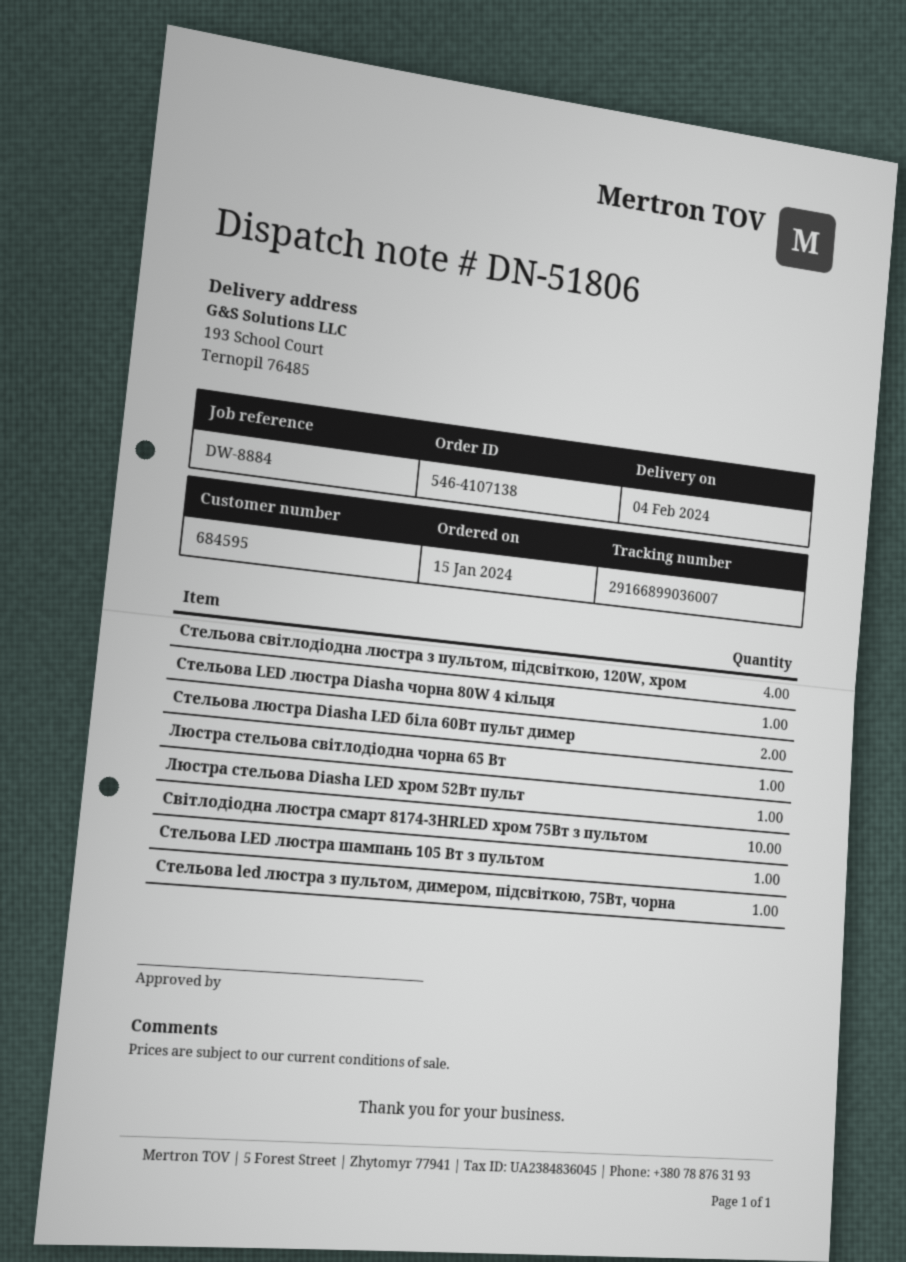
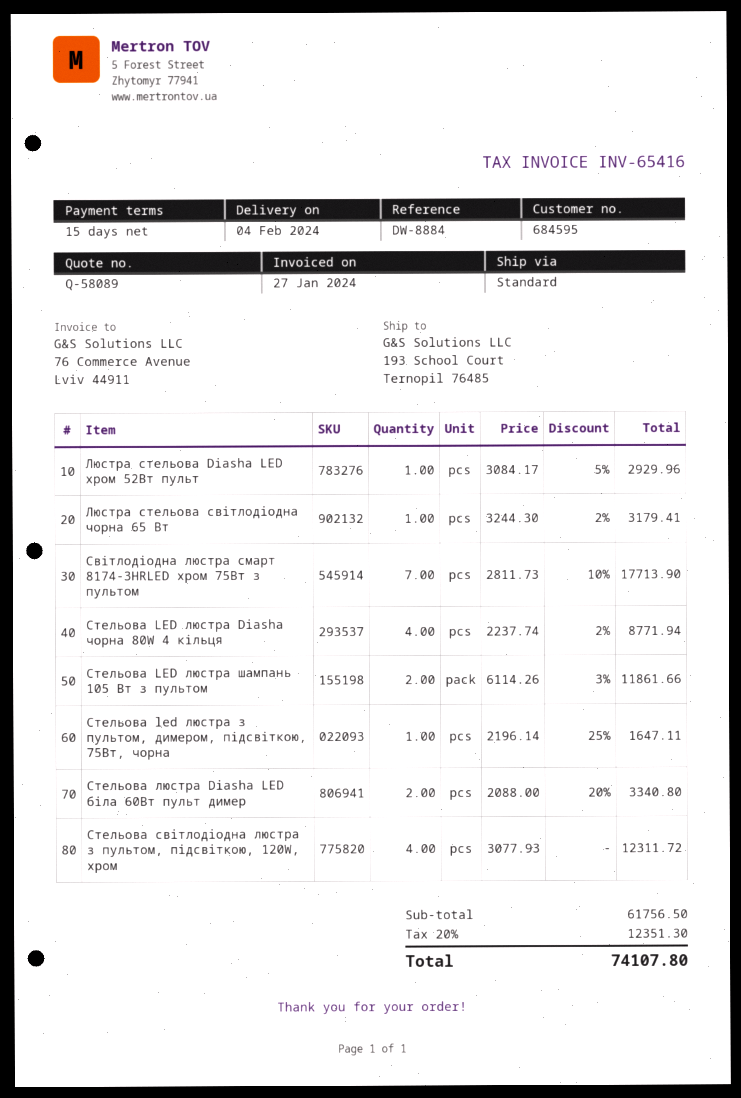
Стельова LED люстра Diasha чорна 80W 4 кільця: 1 -> 4
Світлодіодна люстра смарт 8174-3HRLED хром 75Вт з пультом: 10 -> 7
Стельова LED люстра шампань 105 Вт з пультом: 1 -> 2

